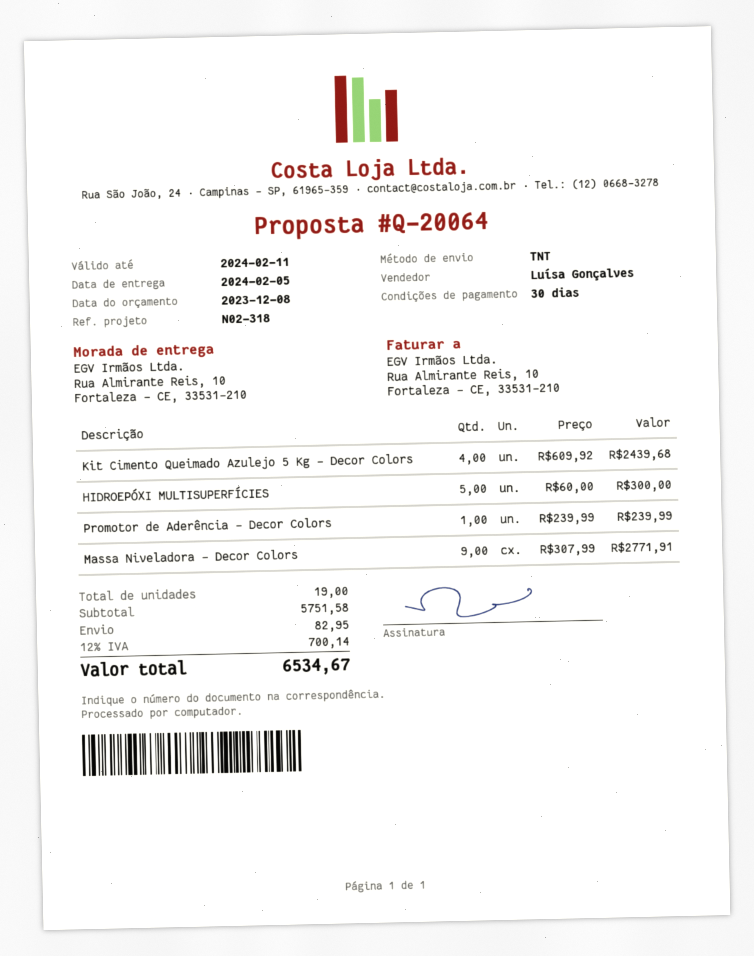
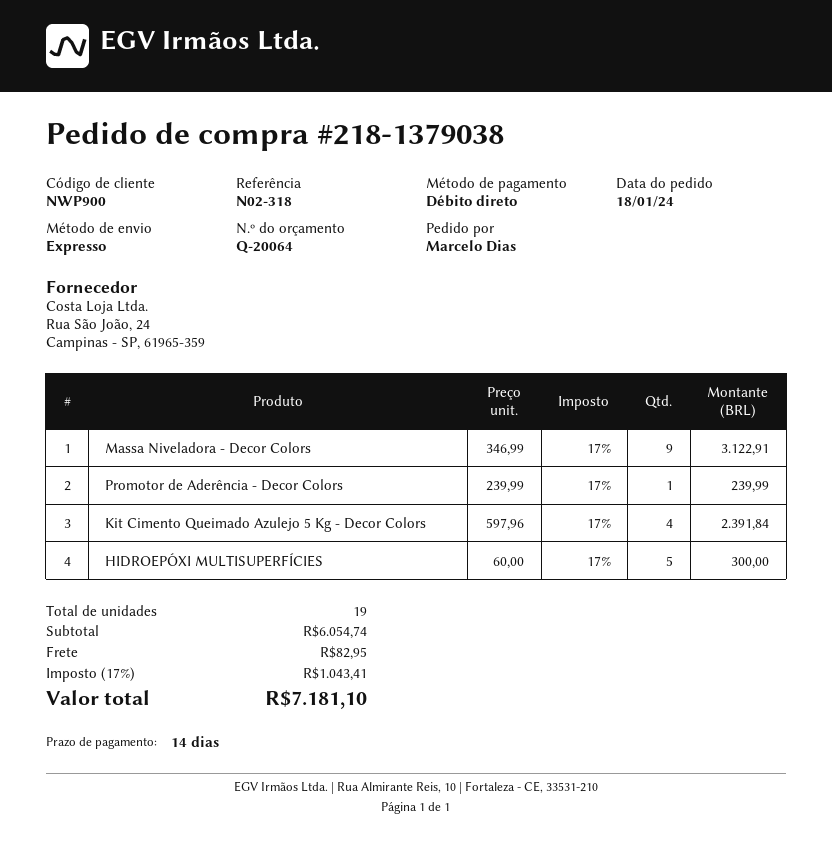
payment terms: 30 days -> 14 days
shipping method: TNT -> express
Kit Cimento Queimado Azulejo 5 Kg - Decor Colors: 4 x 609.92 = 2439.68 -> 4 x 597.96 = 2391.84
Massa Niveladora - Decor Colors: 9 x 307.99 = 2771.91 -> 9 x 346.99 = 3122.91
subtotal: 5751.58 -> 6054.74
tax: 12% = 700.14 -> 17% = 1043.41
total: 6534.67 -> 7181.10

